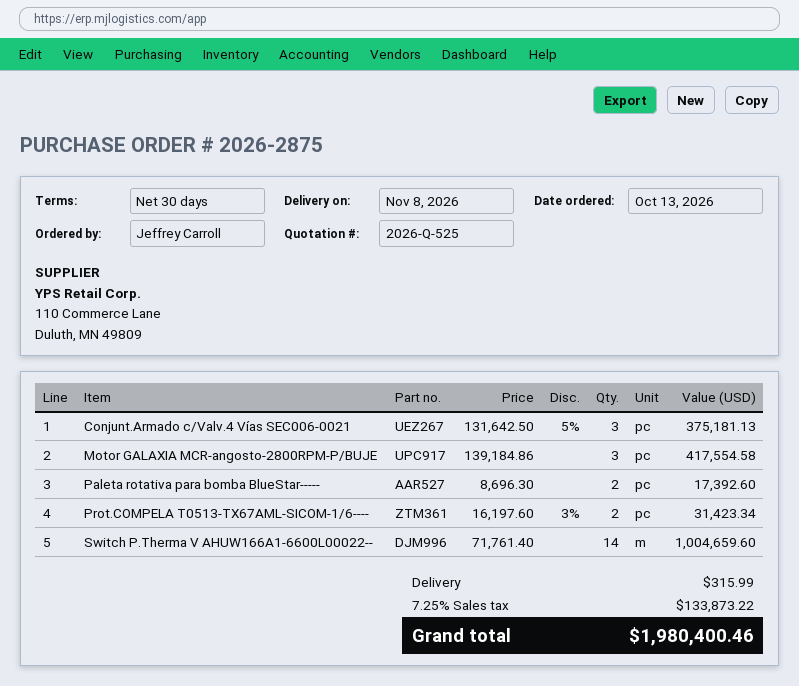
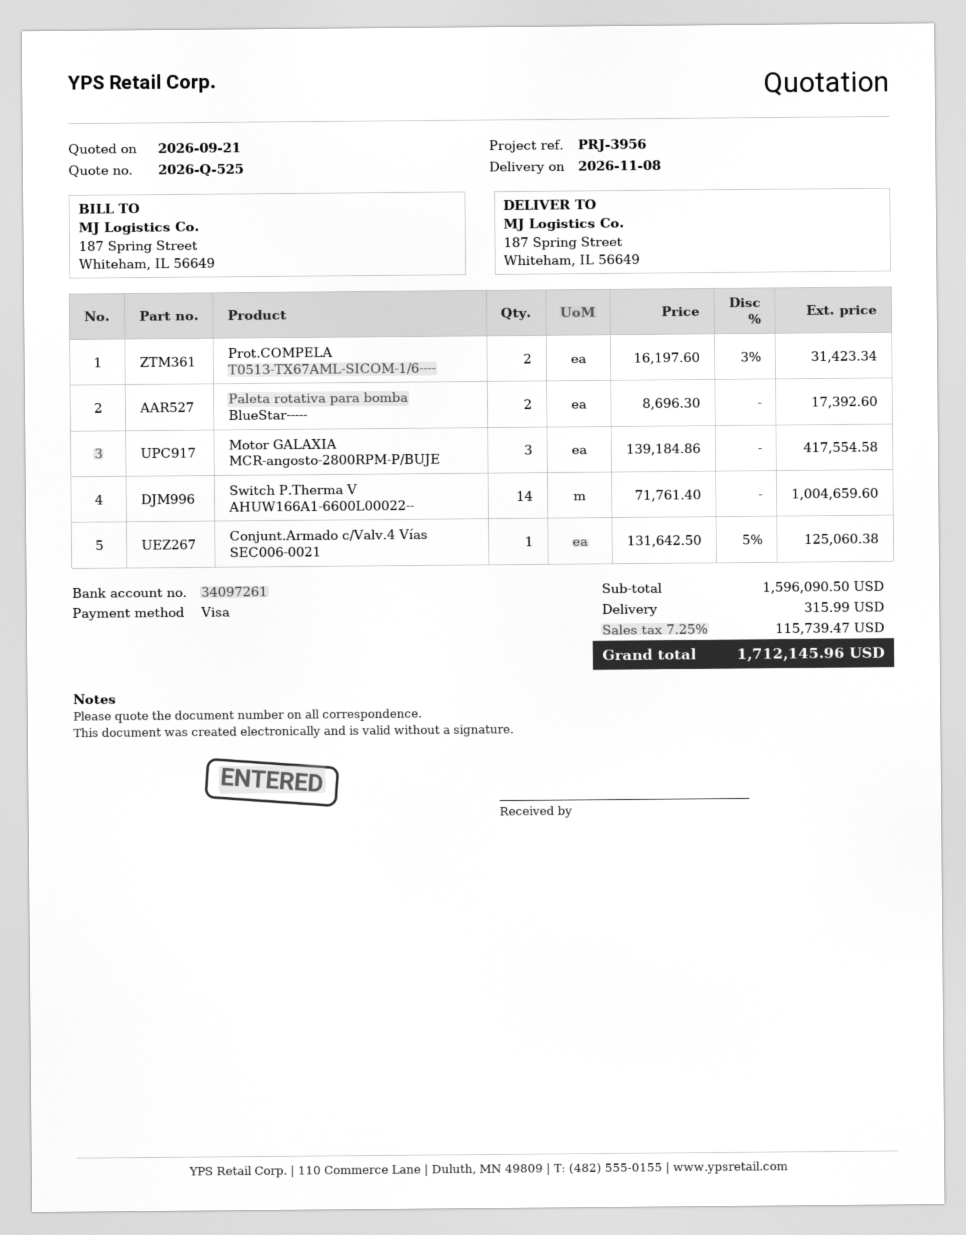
Conjunt.Armado c/Valv.4 Vías SEC006-0021: 3 x 131642.50 - 5% = 375181.13 -> 1 x 131642.50 - 5% = 125060.38
tax: 7.25% = 133873.22 -> 7.25% = 115739.47
total: 1980400.46 -> 1712145.96

